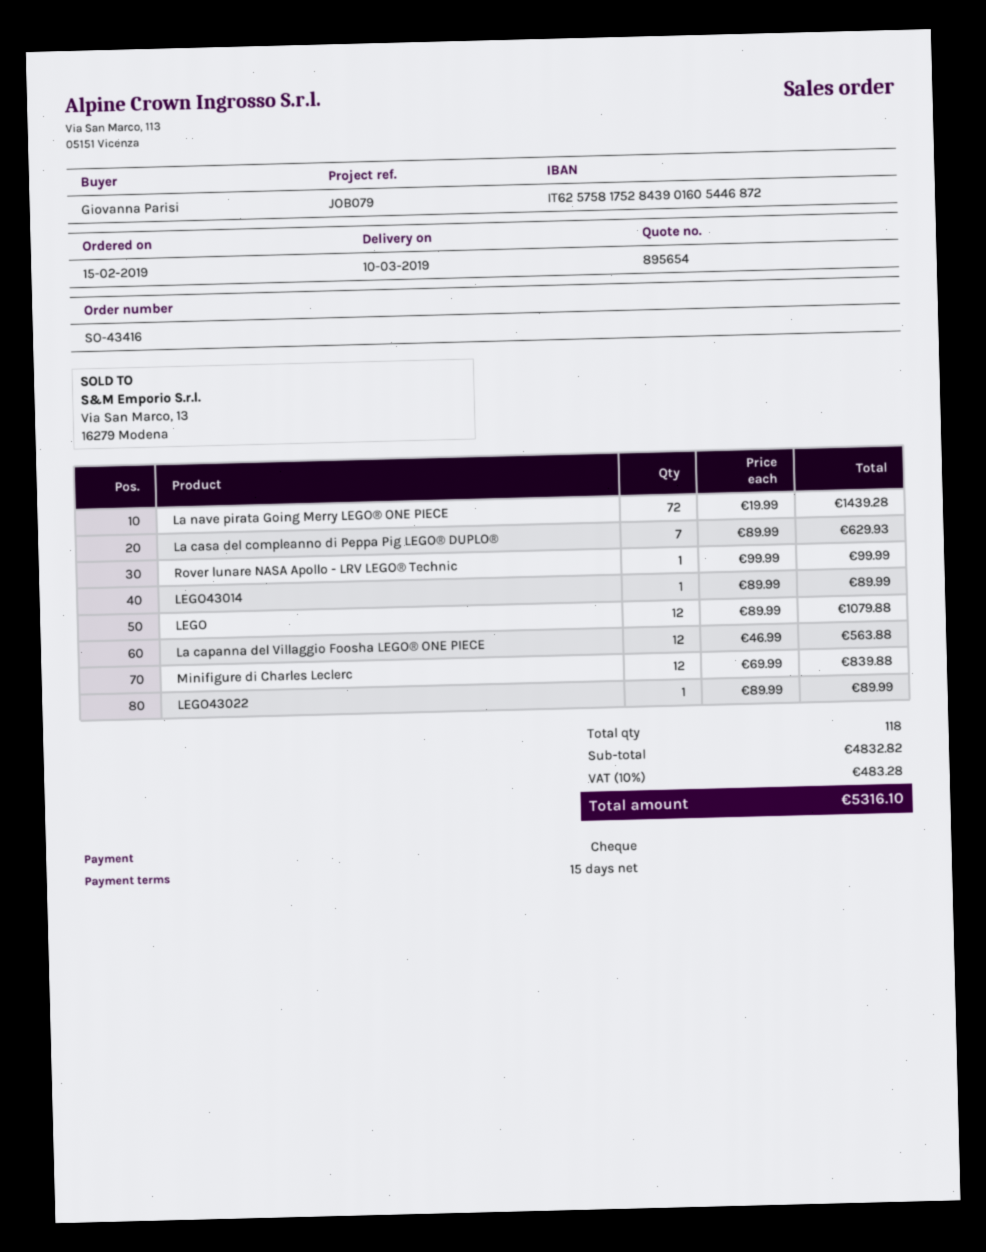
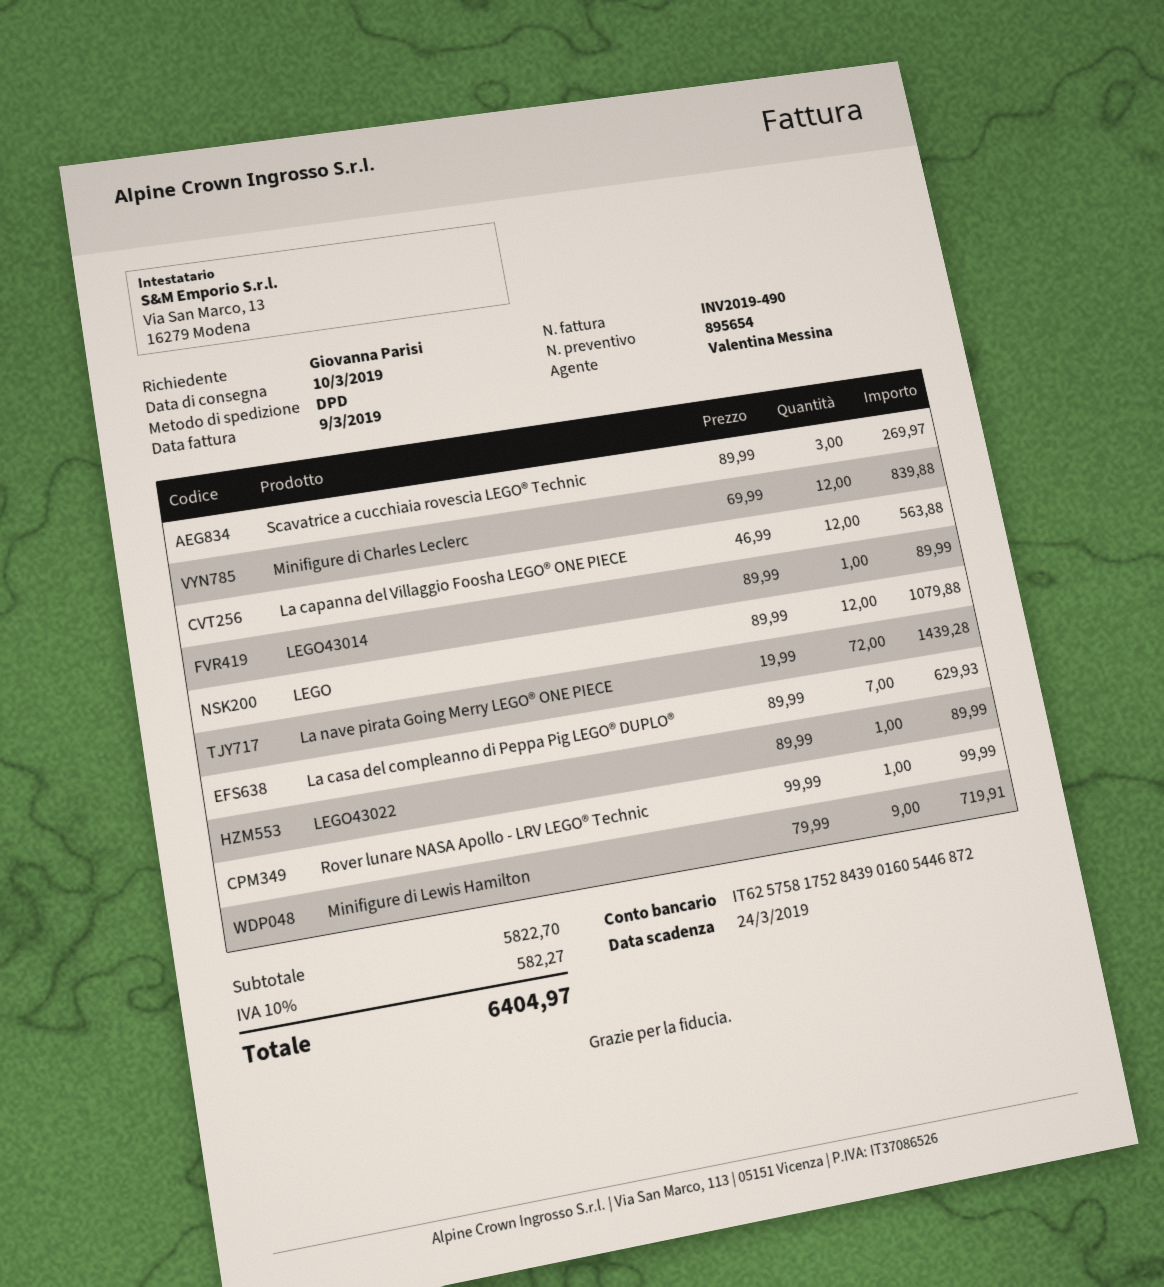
Scavatrice a cucchiaia rovescia LEGO® Technic: none -> 3 x 89.99 = 269.97
Minifigure di Lewis Hamilton: none -> 9 x 79.99 = 719.91
subtotal: 4832.82 -> 5822.70
tax: 10% = 483.28 -> 10% = 582.27
total: 5316.10 -> 6404.97

